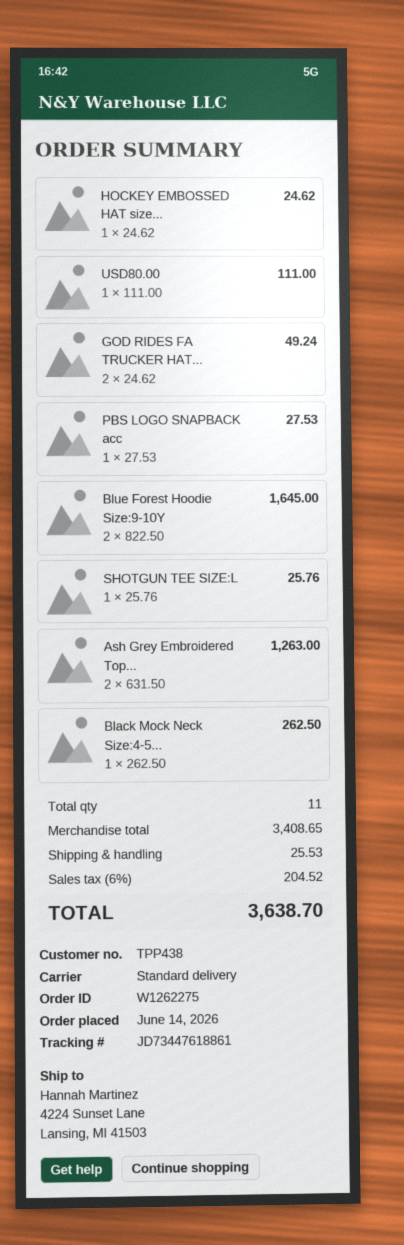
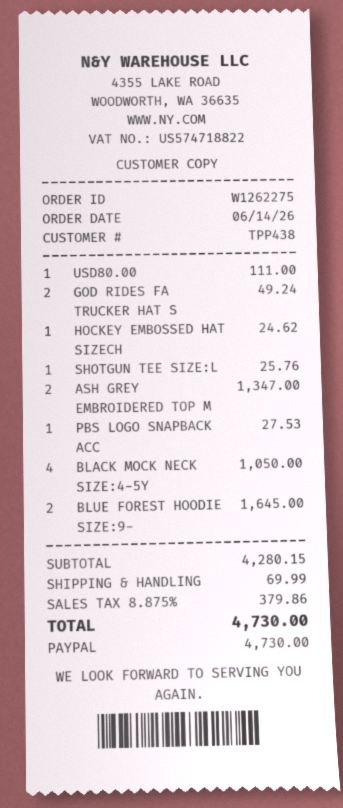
Ash Grey Embroidered Top...: 2 for 1263.00 -> 2 for 1347.00
Black Mock Neck Size:4-5...: 1 for 262.50 -> 4 for 1050.00
subtotal: 3408.65 -> 4280.15
shipping: 25.53 -> 69.99
tax: 6% = 204.52 -> 8.875% = 379.86
total: 3638.70 -> 4730.00

